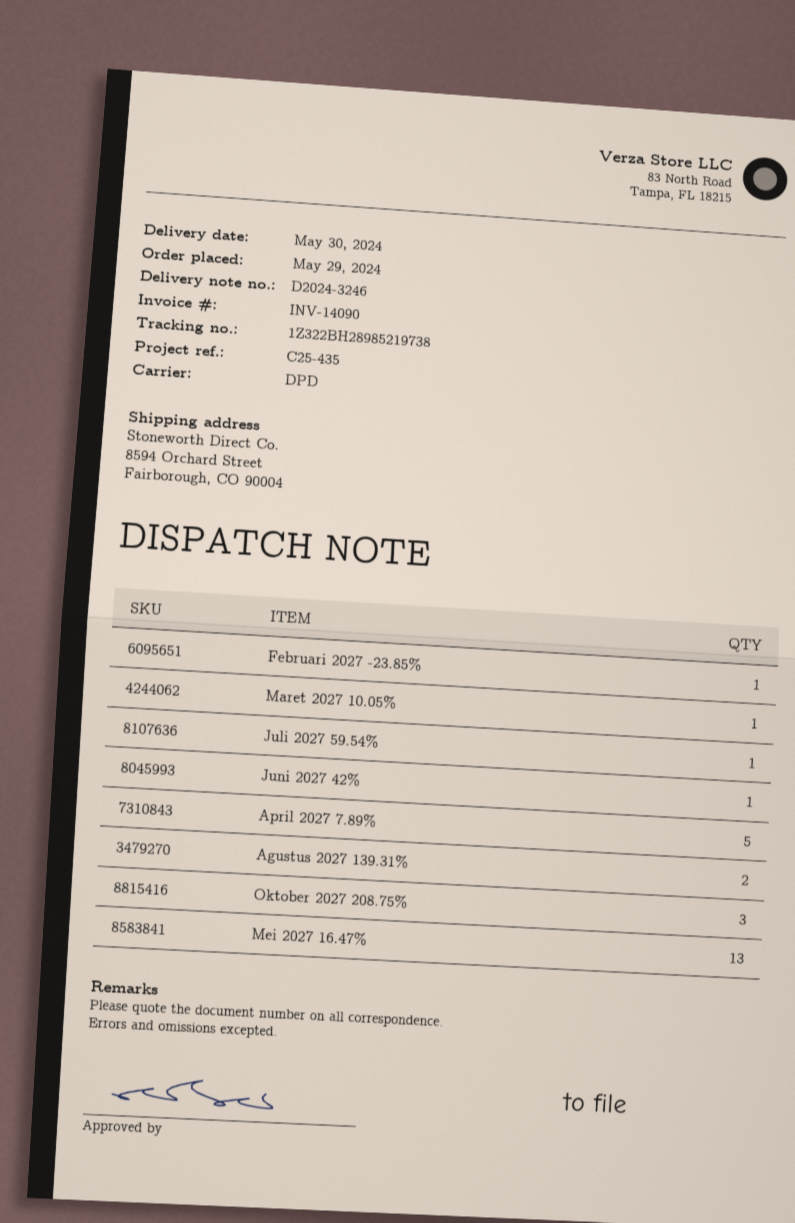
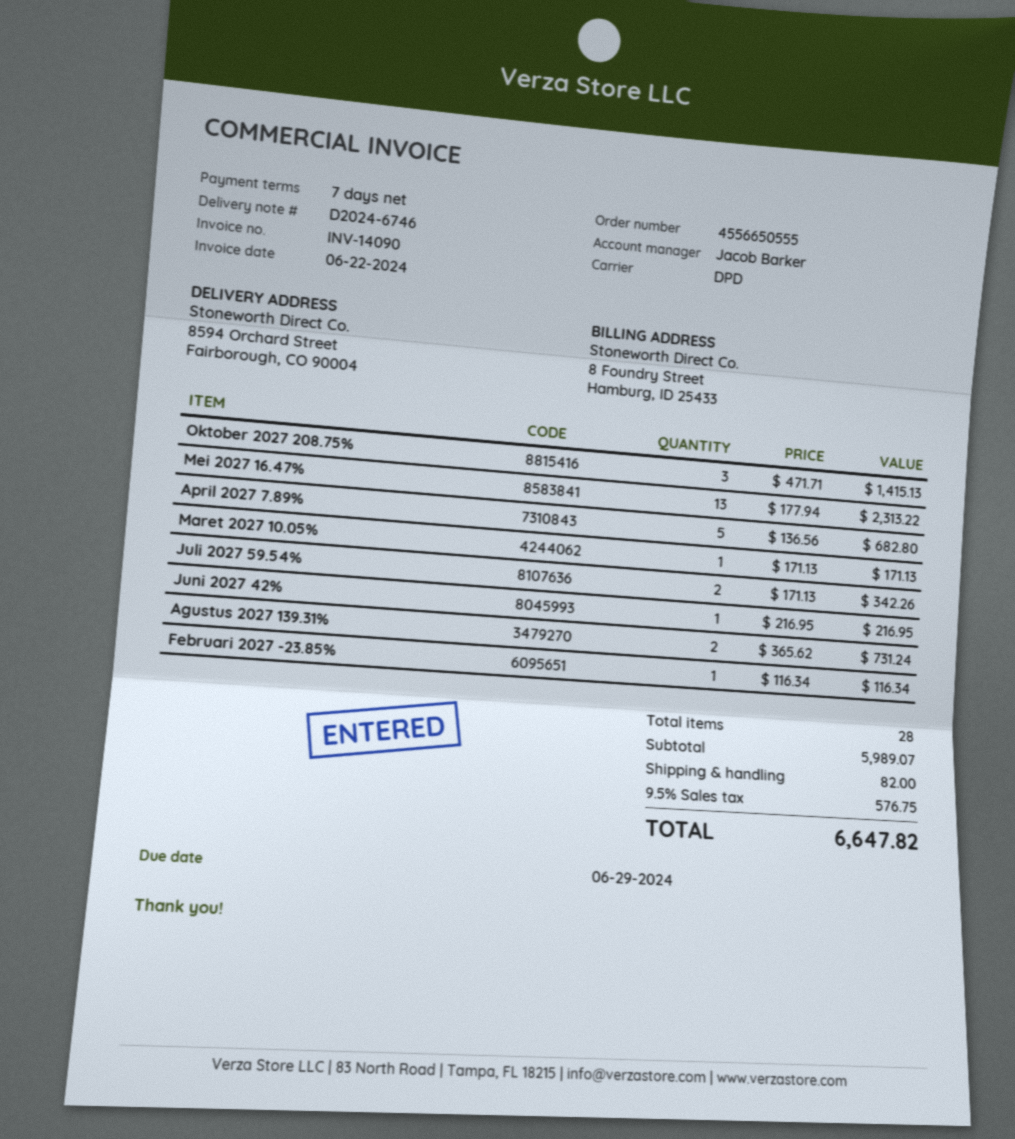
delivery note number: D2024-3246 -> D2024-6746
Juli 2027 59.54%: 1 -> 2

